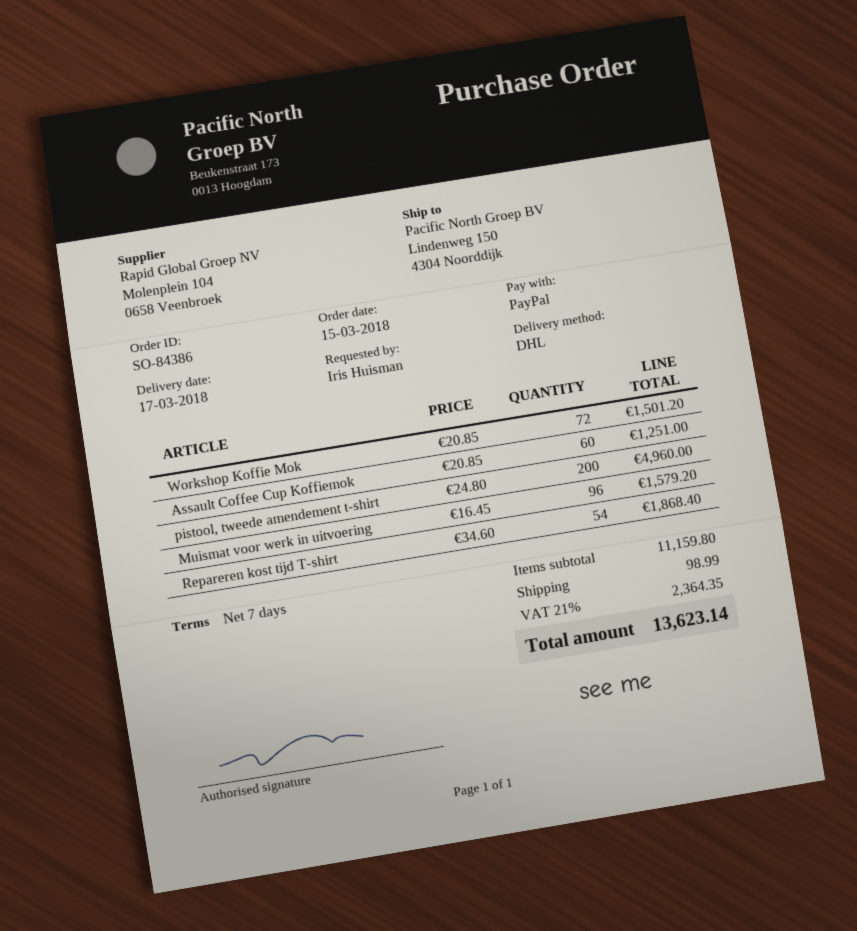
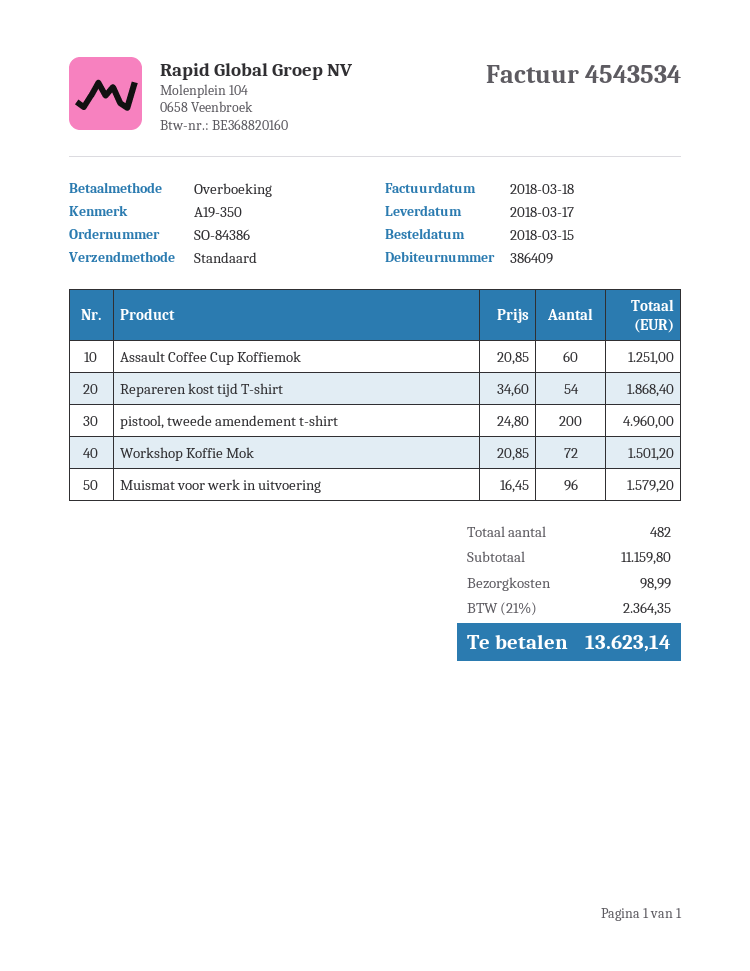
payment method: PayPal -> bank transfer
shipping method: DHL -> standard

